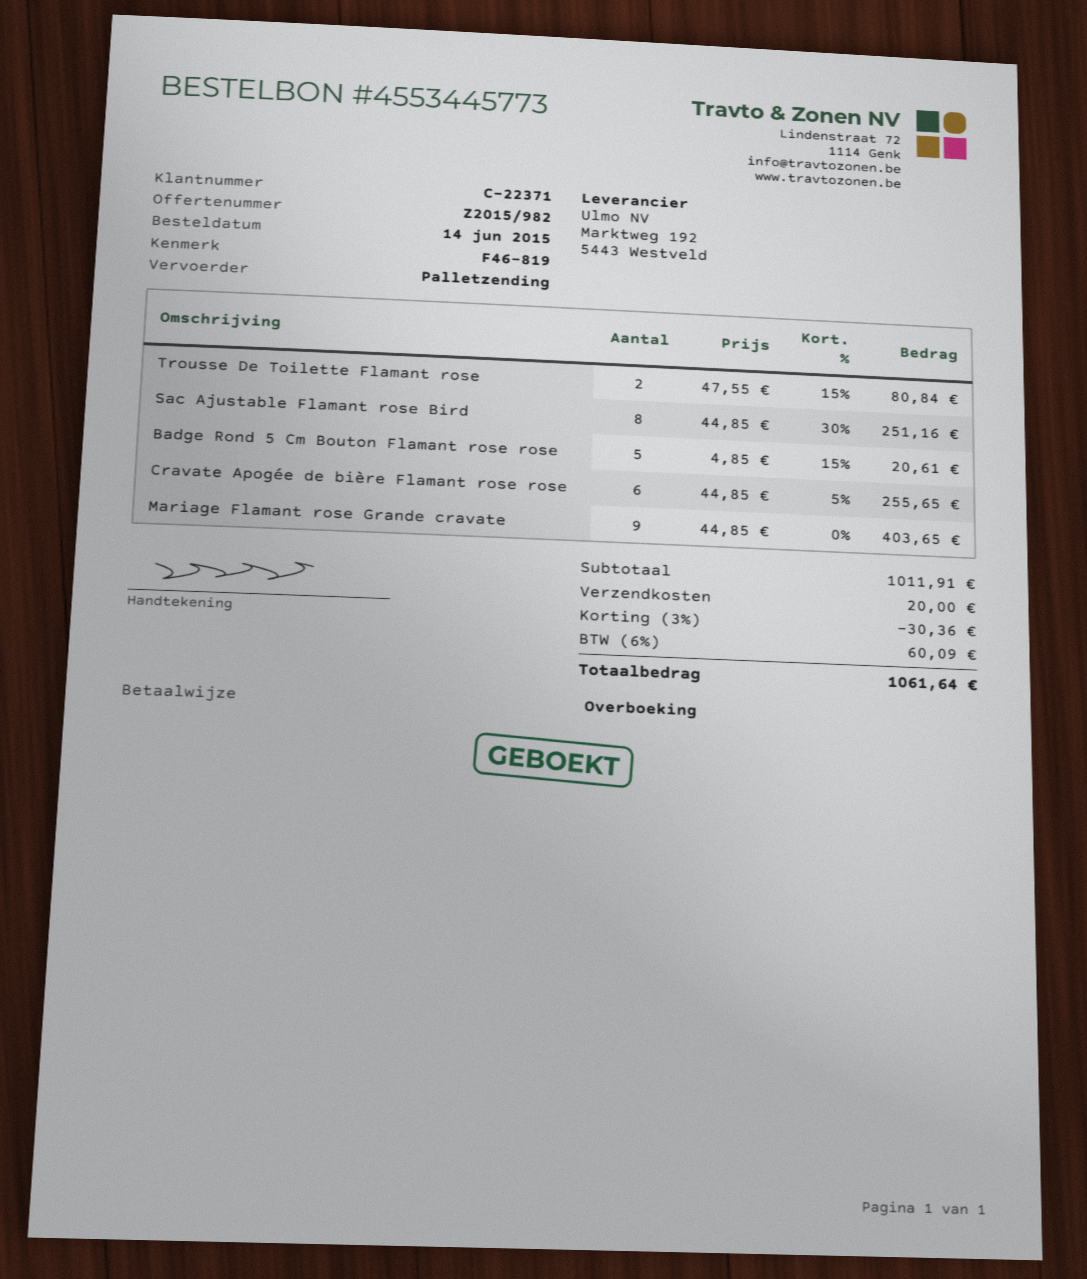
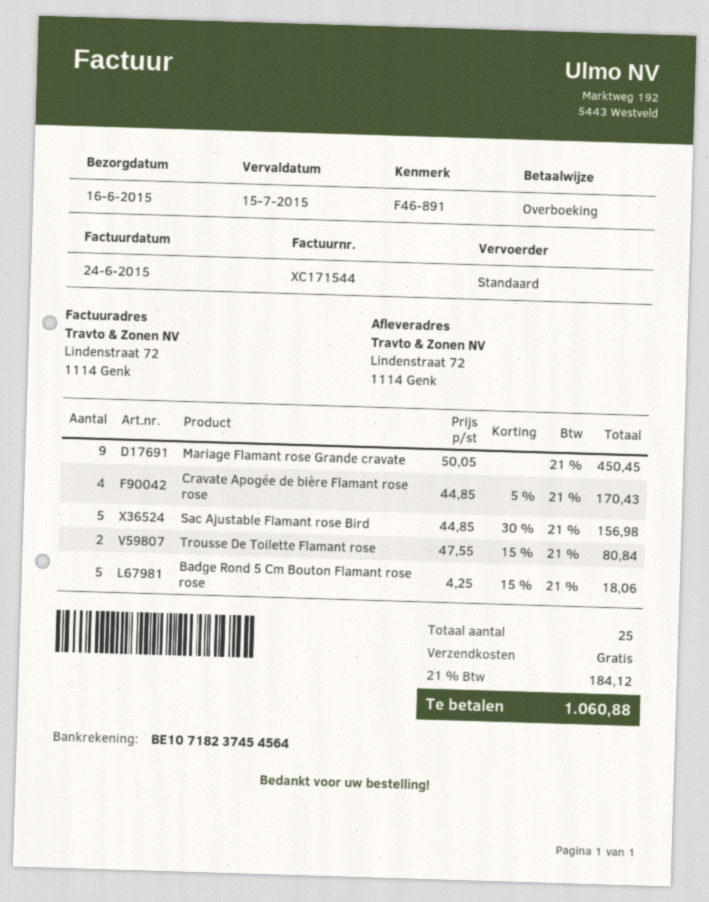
reference: F46-819 -> F46-891
shipping method: pallet freight -> standard
Sac Ajustable Flamant rose Bird: 8 x 44.85 - 30% = 251.16 -> 5 x 44.85 - 30% = 156.98
Badge Rond 5 Cm Bouton Flamant rose rose: 5 x 4.85 - 15% = 20.61 -> 5 x 4.25 - 15% = 18.06
Cravate Apogée de bière Flamant rose rose: 6 x 44.85 - 5% = 255.65 -> 4 x 44.85 - 5% = 170.43
Mariage Flamant rose Grande cravate: 9 x 44.85 = 403.65 -> 9 x 50.05 = 450.45
discount: 3% = 30.36 -> none
shipping: 20.00 -> 0.00
tax: 6% = 60.09 -> 21% = 184.12
total: 1061.64 -> 1060.88

